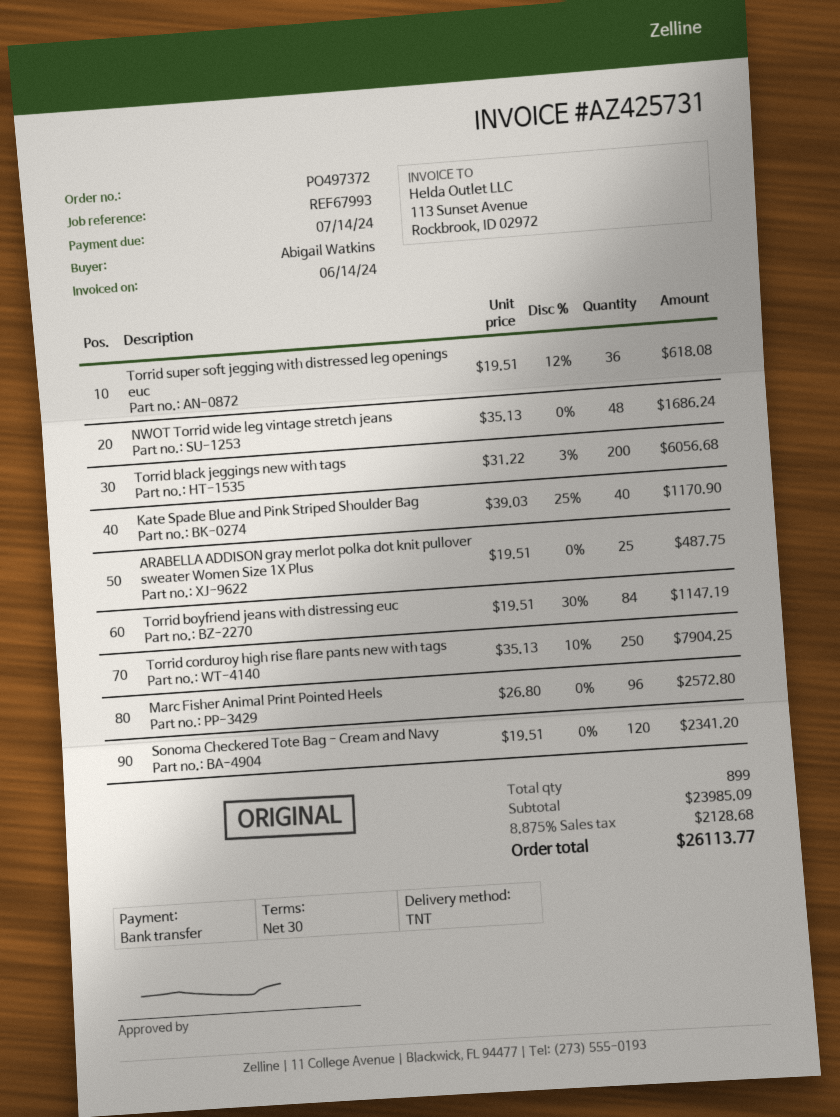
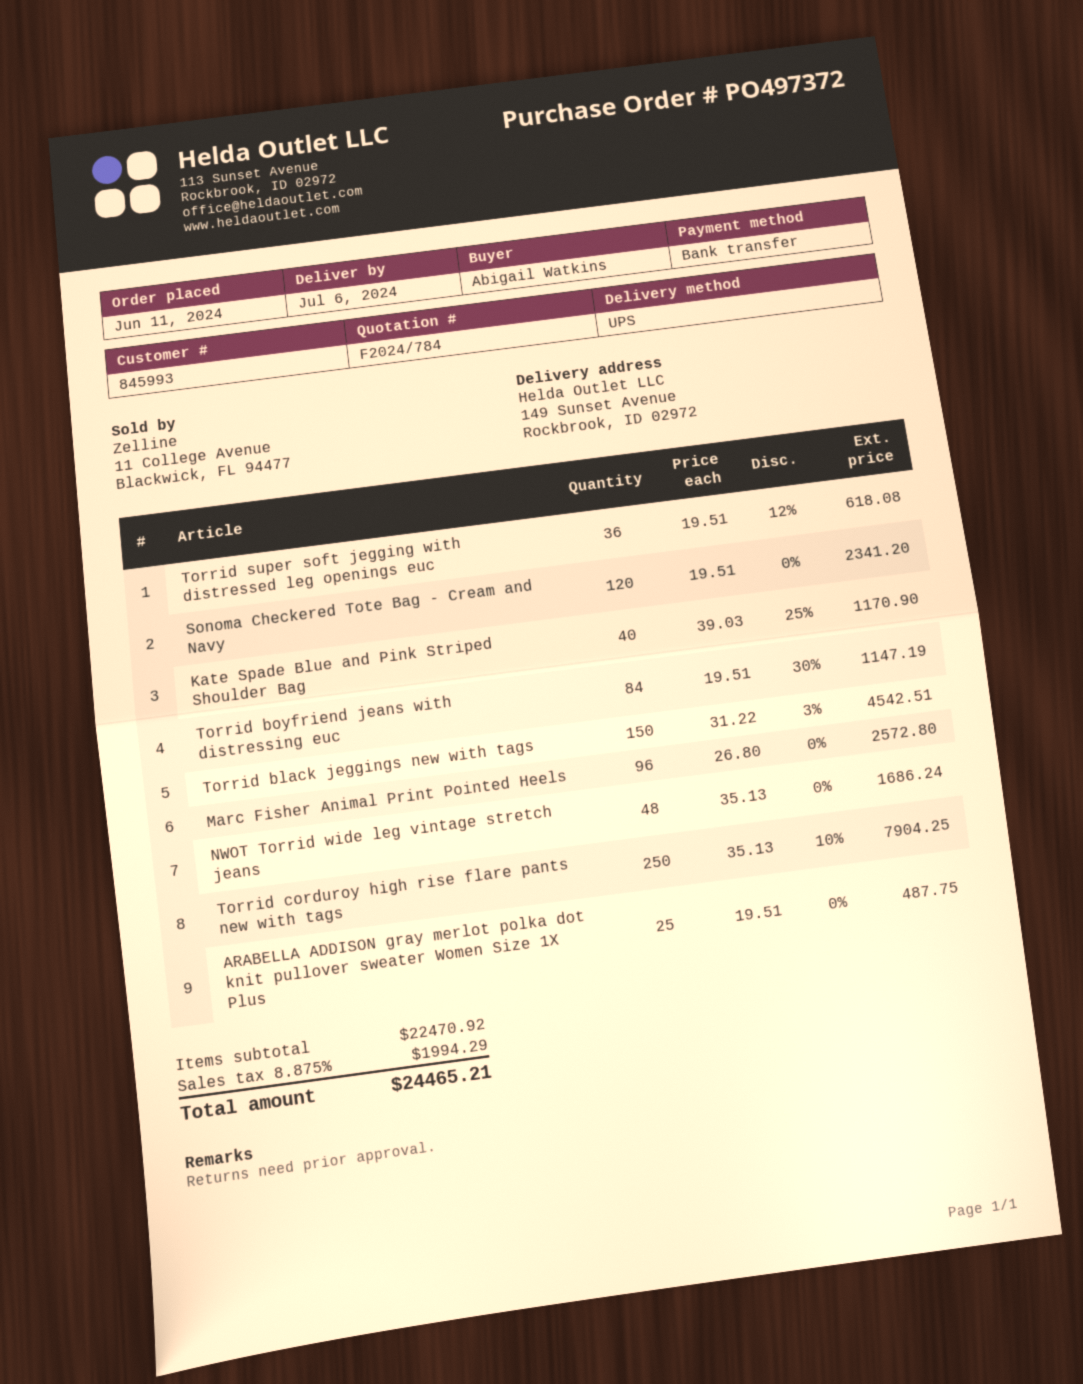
shipping method: TNT -> UPS
Torrid black jeggings new with tags: 200 x 31.22 - 3% = 6056.68 -> 150 x 31.22 - 3% = 4542.51
subtotal: 23985.09 -> 22470.92
tax: 8.875% = 2128.68 -> 8.875% = 1994.29
total: 26113.77 -> 24465.21

